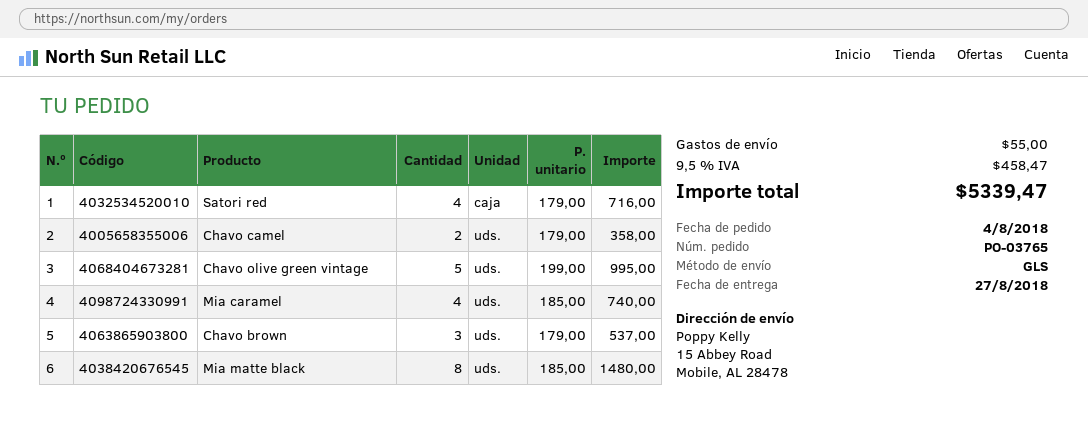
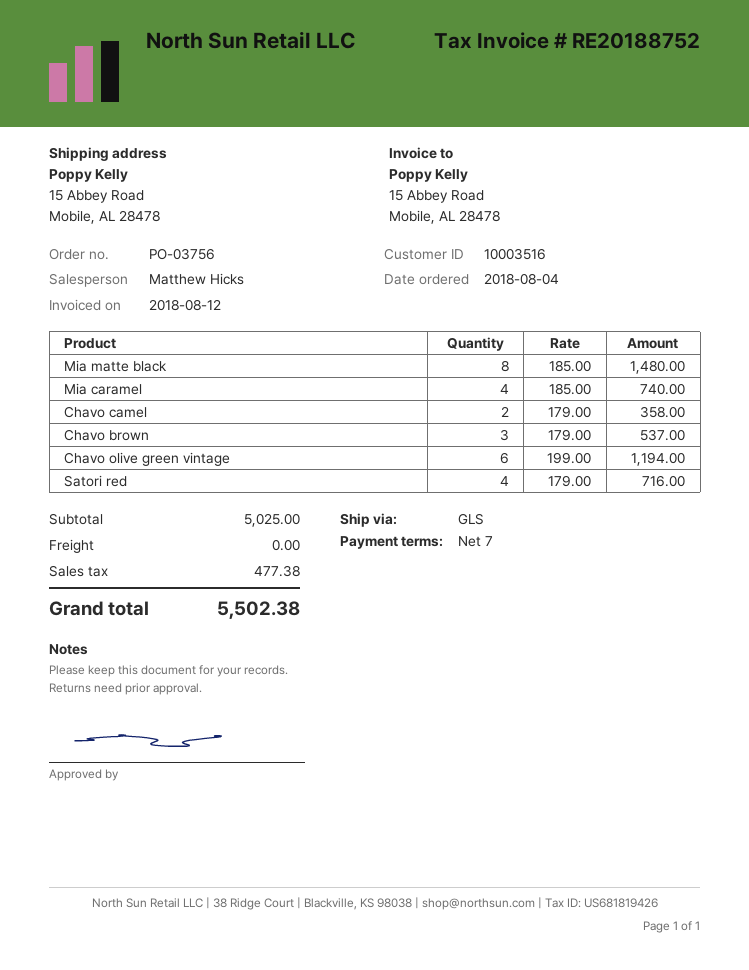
order number: PO-03765 -> PO-03756
Chavo olive green vintage: 5 x 199.00 = 995.00 -> 6 x 199.00 = 1194.00
shipping: 55.00 -> 0.00
tax: 458.47 -> 477.38
total: 5339.47 -> 5502.38

